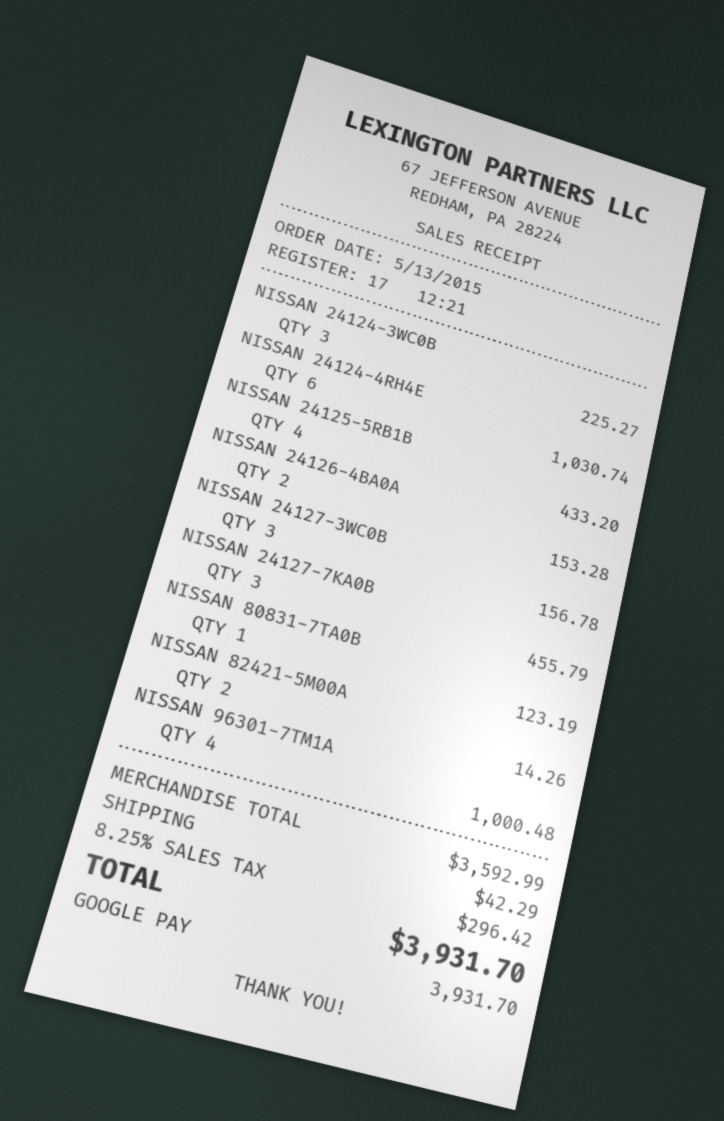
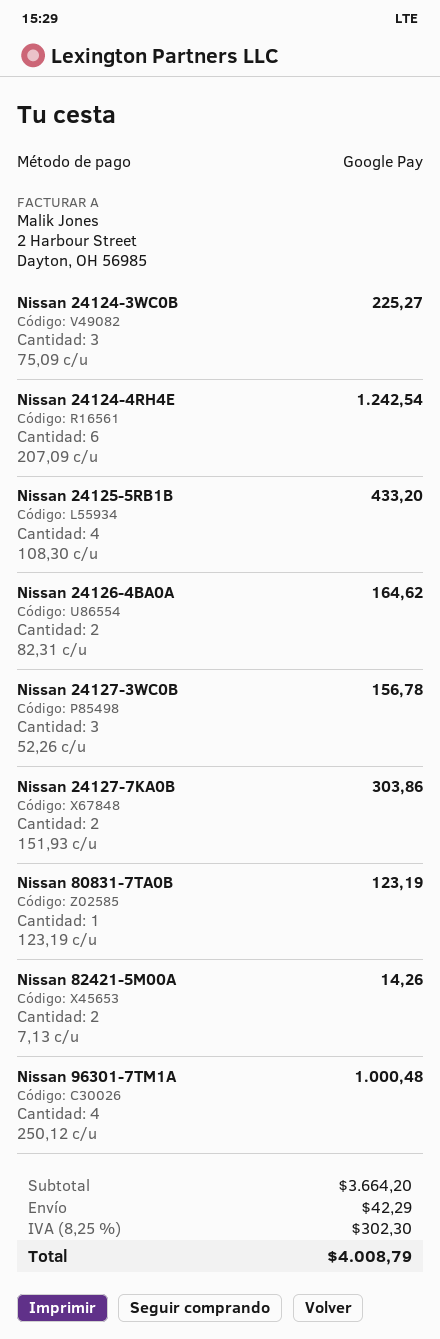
NISSAN 24124-4RH4E: 6 for 1030.74 -> 6 for 1242.54
NISSAN 24126-4BA0A: 2 for 153.28 -> 2 for 164.62
NISSAN 24127-7KA0B: 3 for 455.79 -> 2 for 303.86
subtotal: 3592.99 -> 3664.20
tax: 8.25% = 296.42 -> 8.25% = 302.30
total: 3931.70 -> 4008.79

